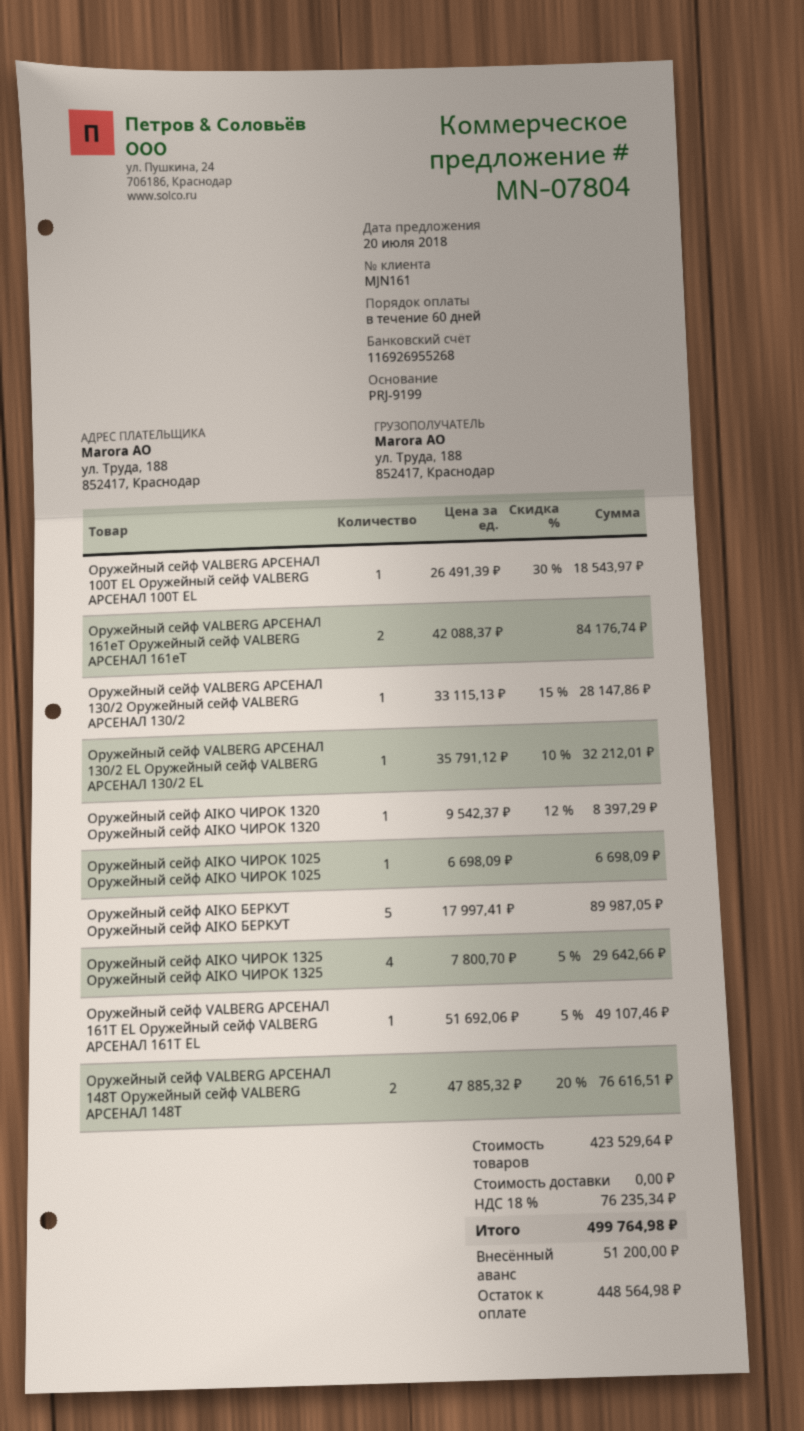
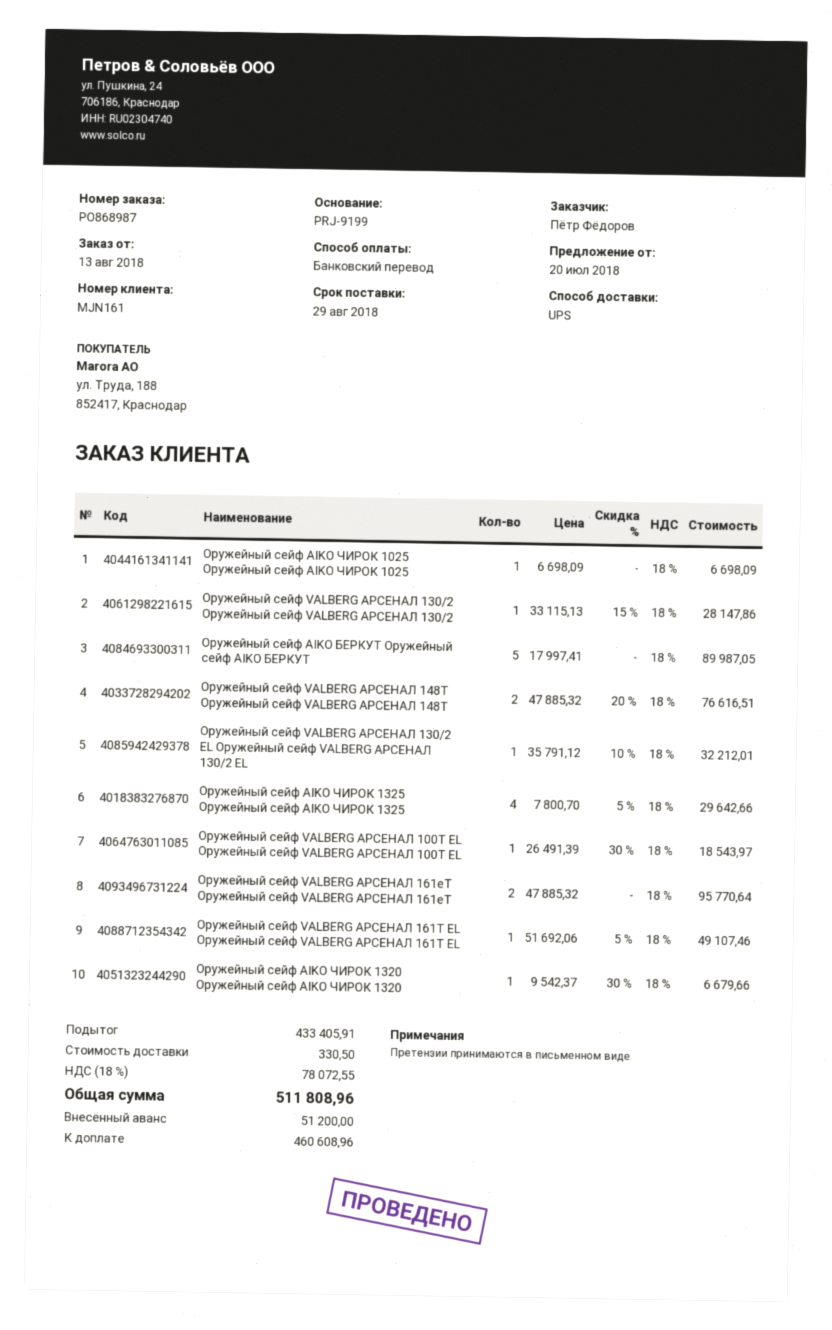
Оружейный сейф VALBERG АРСЕНАЛ 161еТ Оружейный сейф VALBERG АРСЕНАЛ 161еТ: 2 x 42088.37 = 84176.74 -> 2 x 47885.32 = 95770.64
Оружейный сейф AIKO ЧИРОК 1320 Оружейный сейф AIKO ЧИРОК 1320: 1 x 9542.37 - 12% = 8397.29 -> 1 x 9542.37 - 30% = 6679.66
subtotal: 423529.64 -> 433405.91
shipping: 0.00 -> 330.50
tax: 18% = 76235.34 -> 18% = 78072.55
total: 499764.98 -> 511808.96
balance: 448564.98 -> 460608.96

